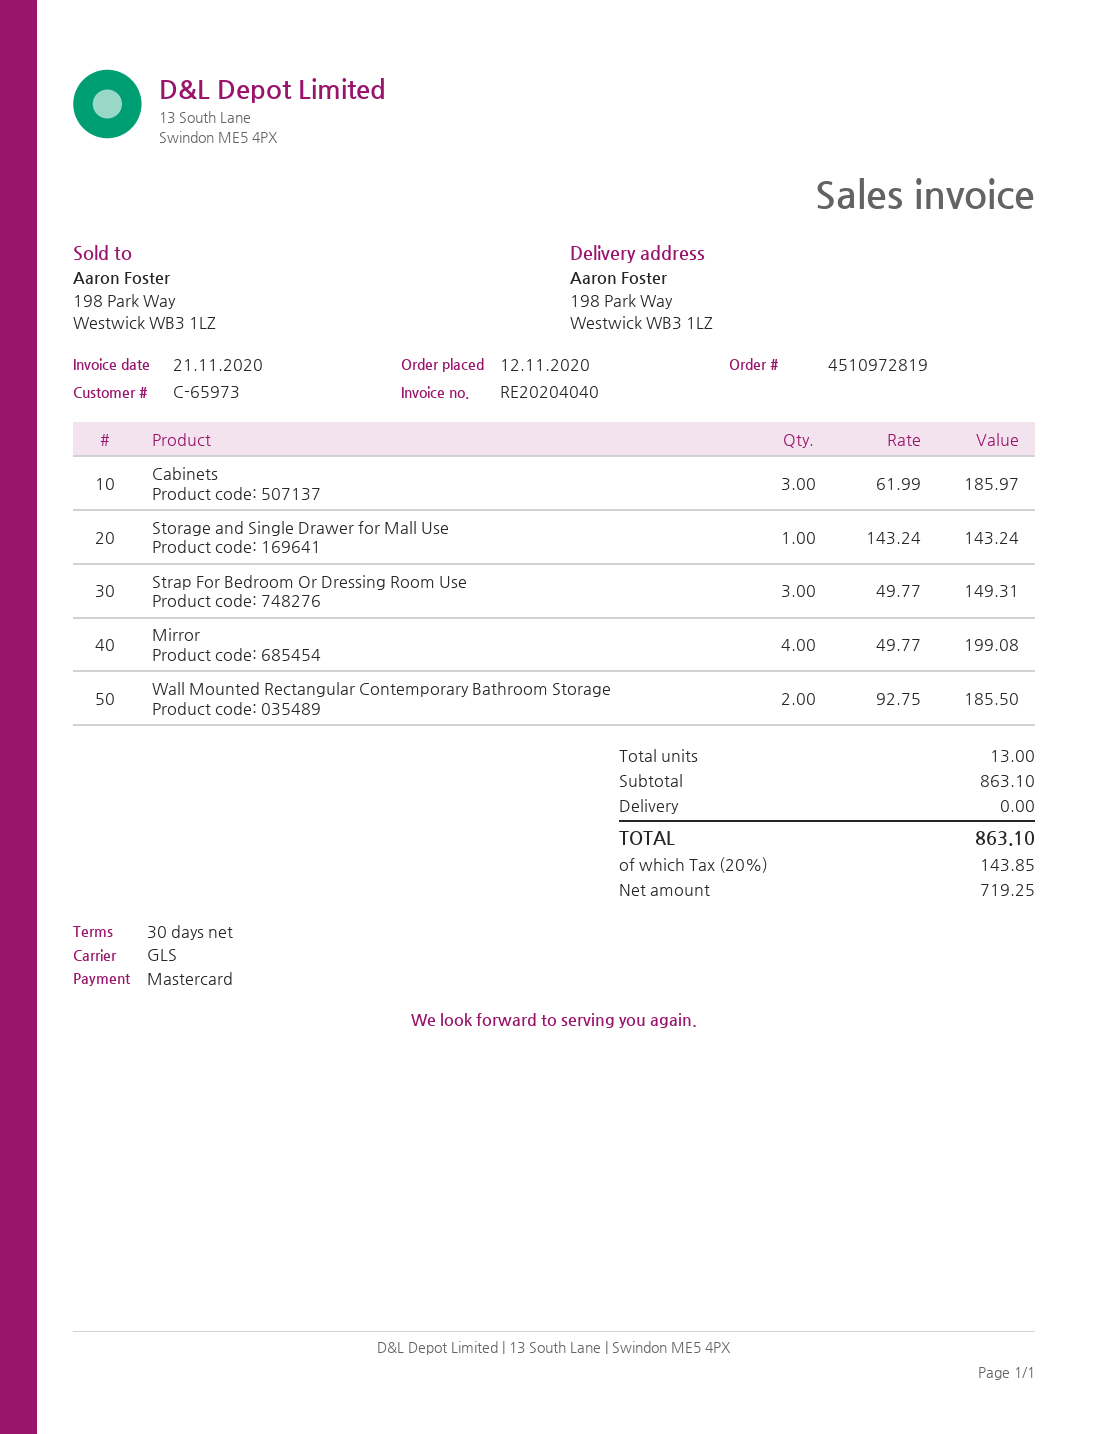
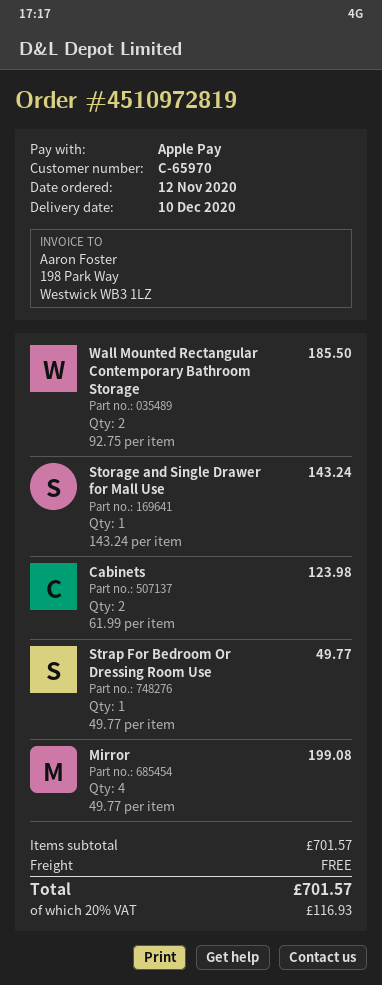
customer number: C-65973 -> C-65970
payment method: Mastercard -> Apple Pay
Cabinets: 3 x 61.99 = 185.97 -> 2 x 61.99 = 123.98
Strap For Bedroom Or Dressing Room Use: 3 x 49.77 = 149.31 -> 1 x 49.77 = 49.77
subtotal: 863.10 -> 701.57
tax: 20% = 143.85 -> 20% = 116.93
total: 863.10 -> 701.57

